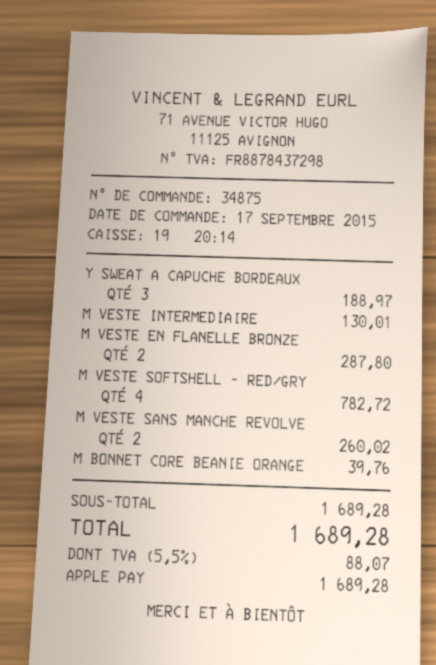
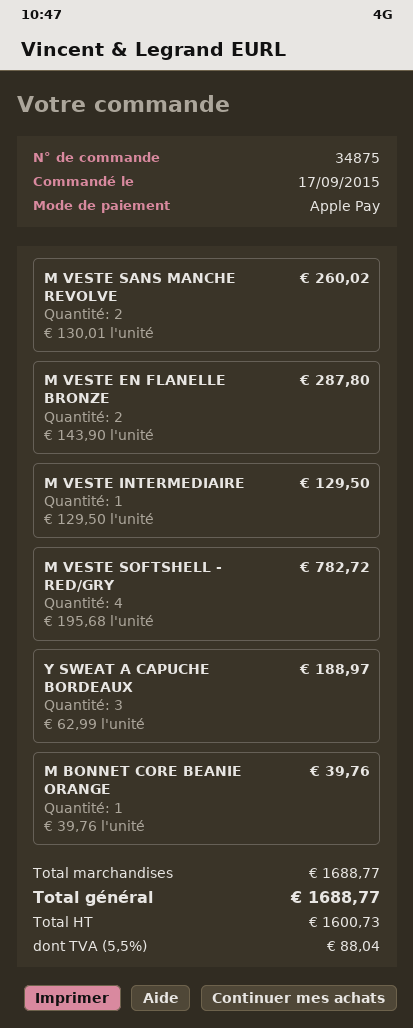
M VESTE INTERMEDIAIRE: 1 for 130.01 -> 1 for 129.50
subtotal: 1689.28 -> 1688.77
tax: 5.5% = 88.07 -> 5.5% = 88.04
total: 1689.28 -> 1688.77

